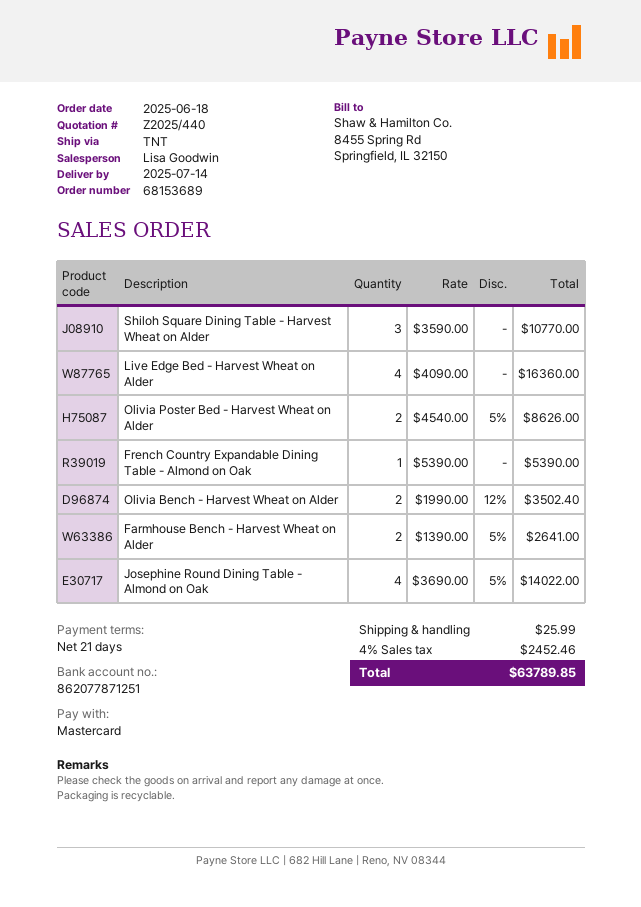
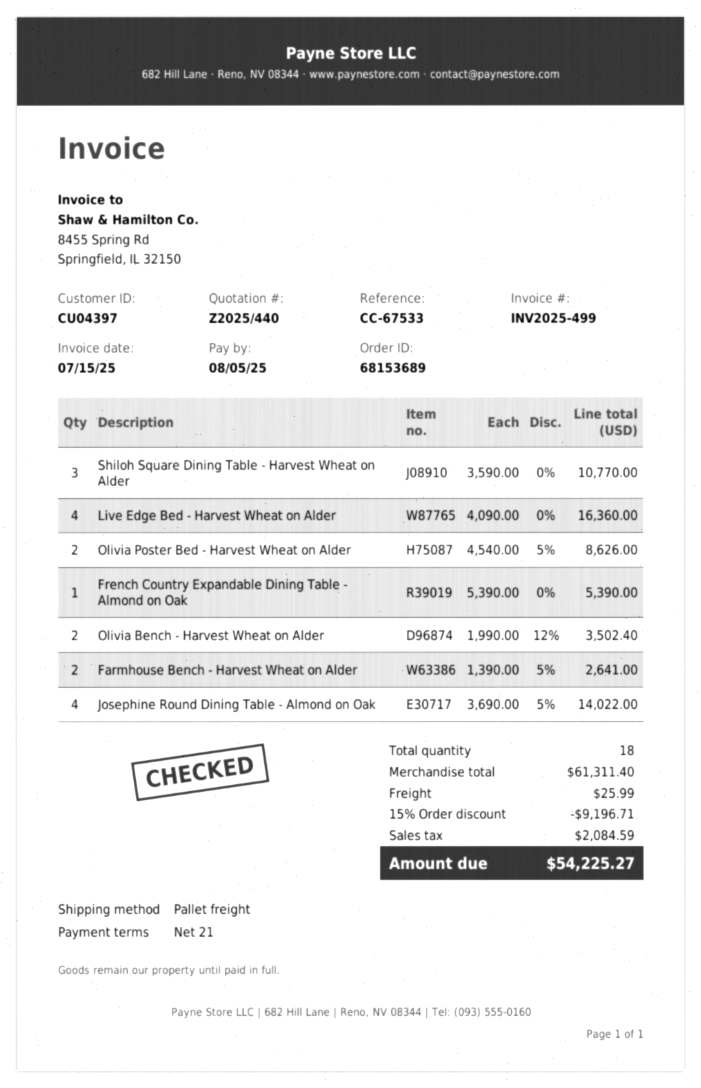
shipping method: TNT -> pallet freight
discount: none -> 15% = 9196.71
tax: 2452.46 -> 2084.59
total: 63789.85 -> 54225.27

